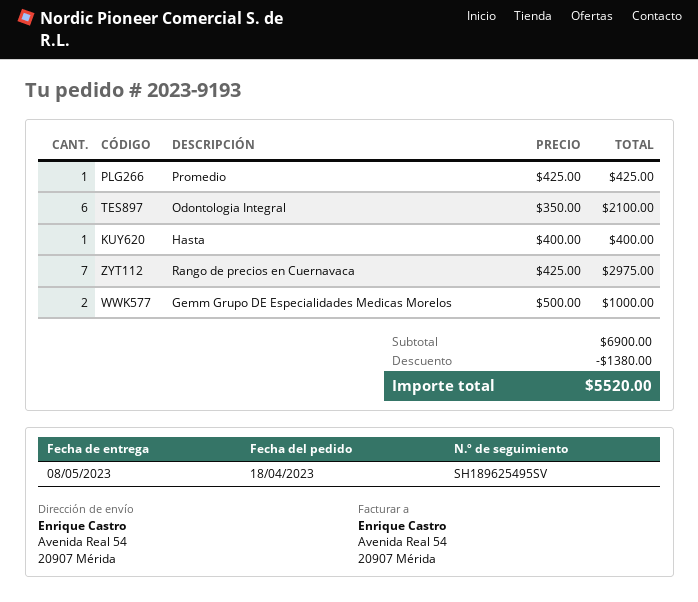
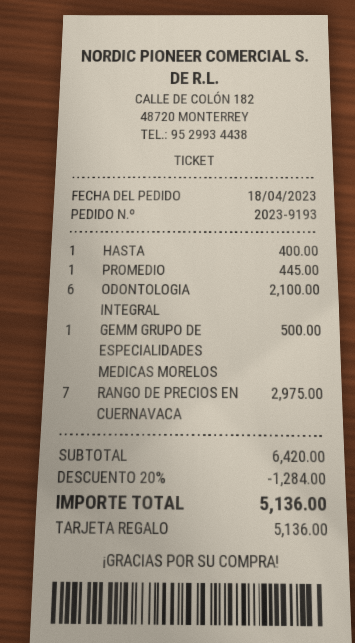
Promedio: 1 for 425.00 -> 1 for 445.00
Gemm Grupo DE Especialidades Medicas Morelos: 2 for 1000.00 -> 1 for 500.00
subtotal: 6900.00 -> 6420.00
discount: 1380.00 -> 1284.00
total: 5520.00 -> 5136.00

